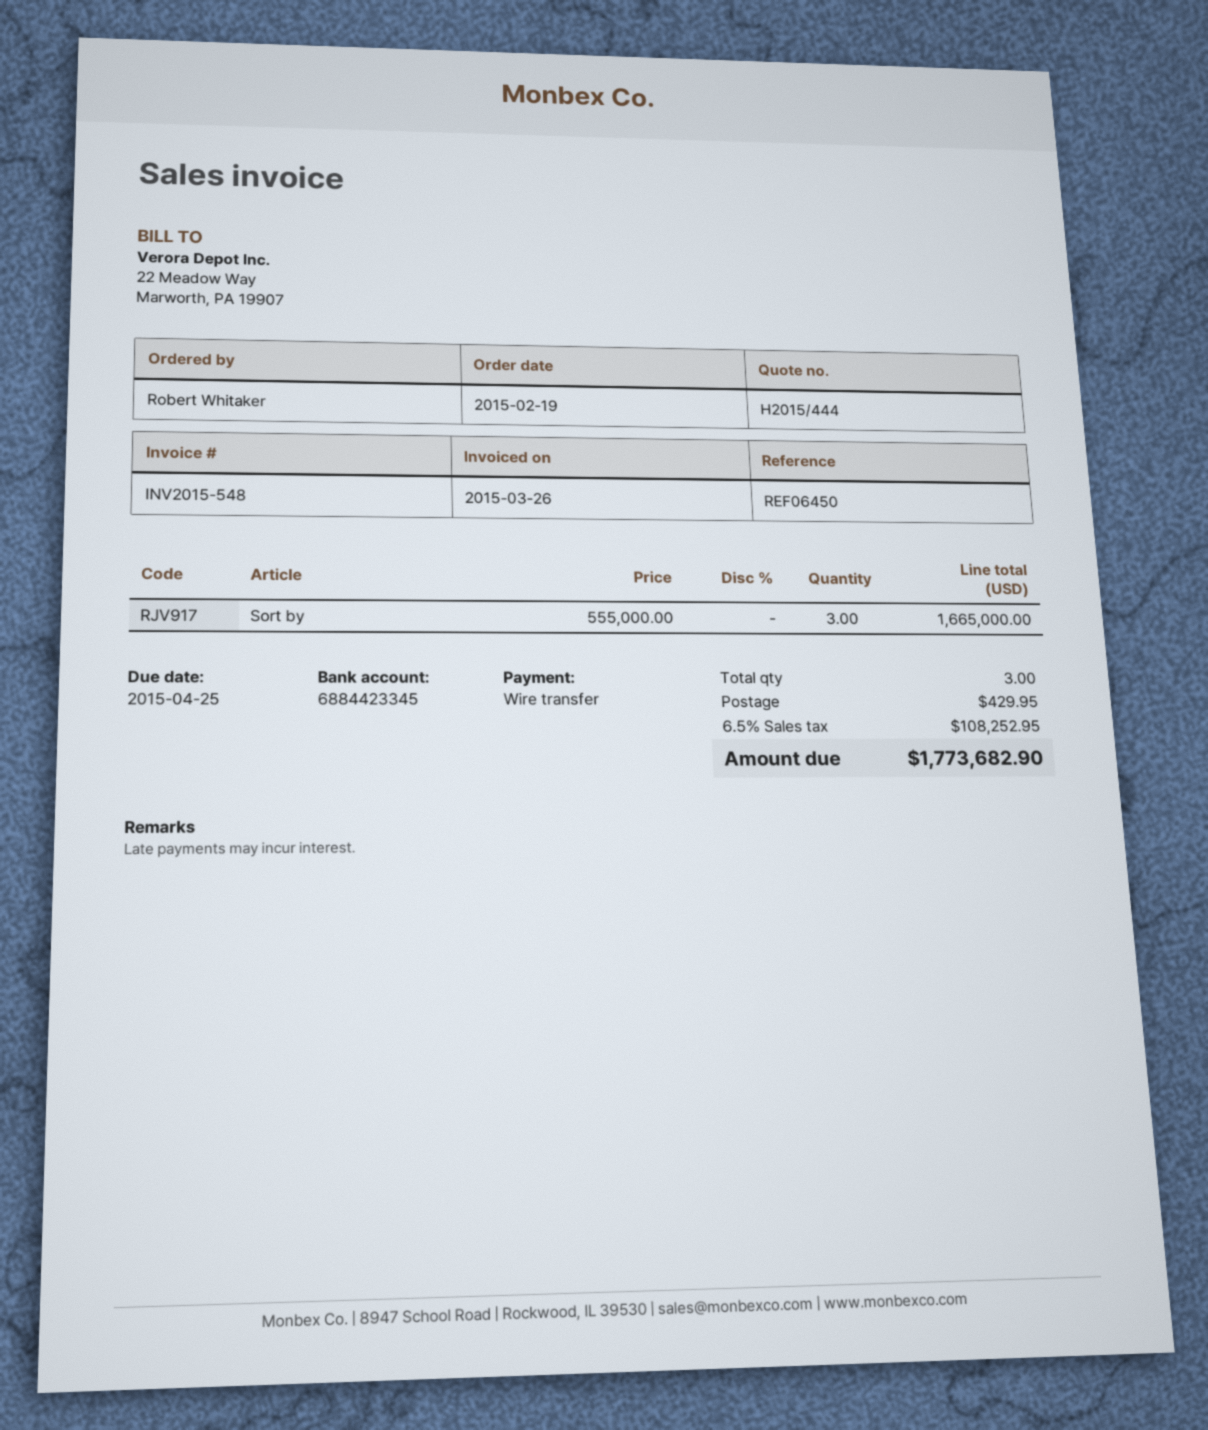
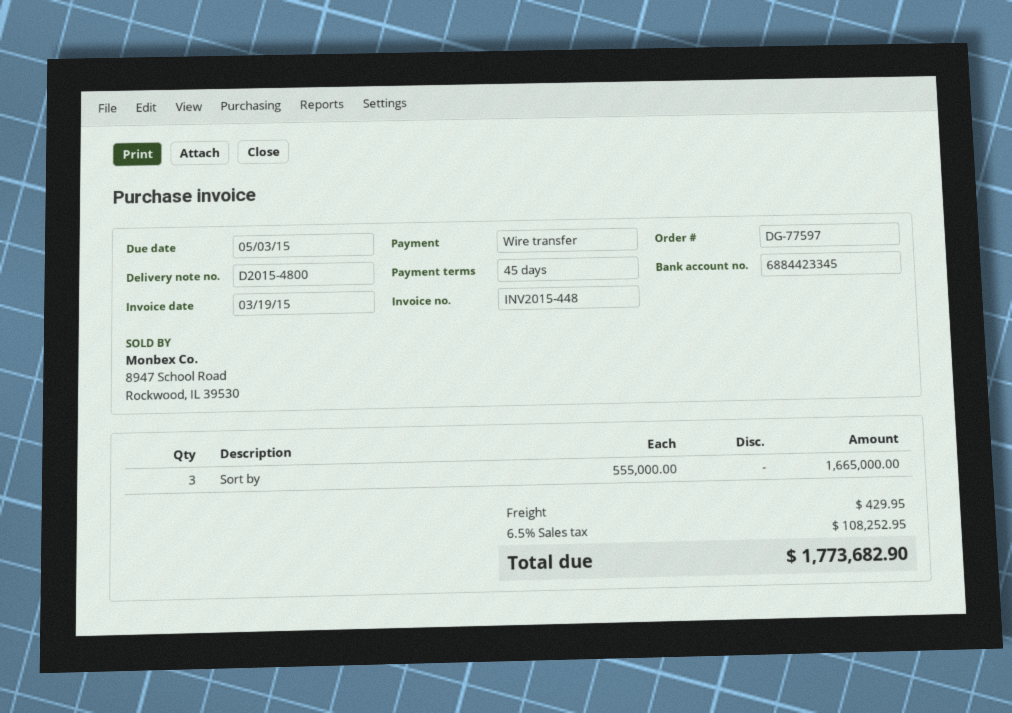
invoice number: INV2015-548 -> INV2015-448
invoice date: 2015-03-26 -> 2015-03-19
due date: 2015-04-25 -> 2015-05-03

